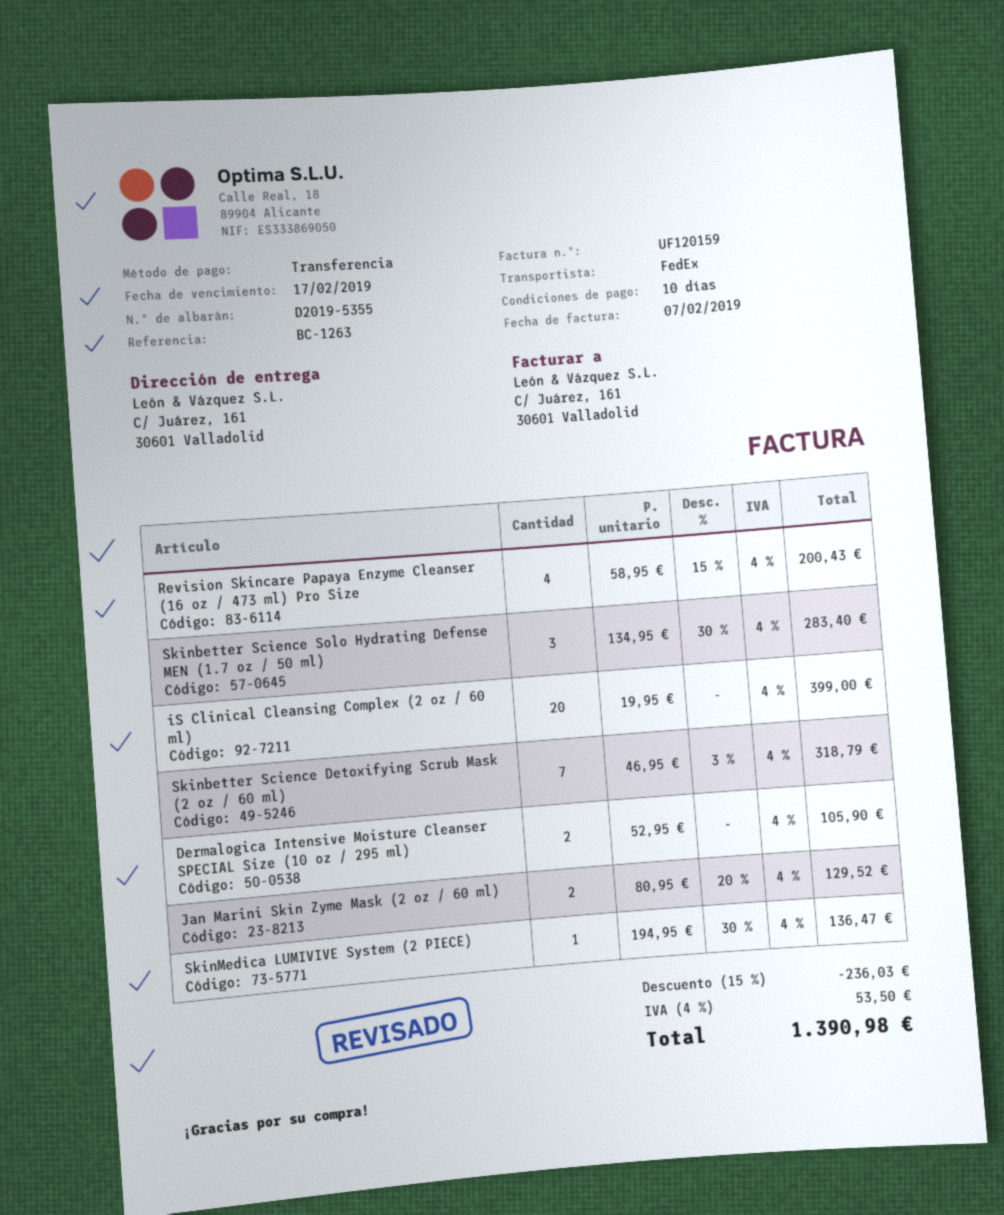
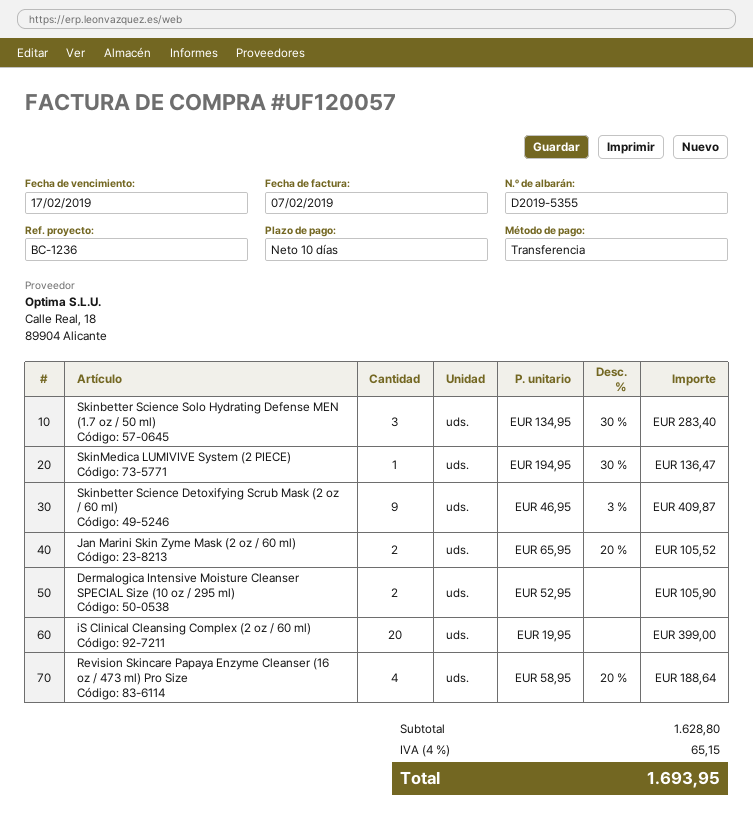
invoice number: UF120159 -> UF120057
reference: BC-1263 -> BC-1236
Revision Skincare Papaya Enzyme Cleanser (16 oz / 473 ml) Pro Size: 4 x 58.95 - 15% = 200.43 -> 4 x 58.95 - 20% = 188.64
Skinbetter Science Detoxifying Scrub Mask (2 oz / 60 ml): 7 x 46.95 - 3% = 318.79 -> 9 x 46.95 - 3% = 409.87
Jan Marini Skin Zyme Mask (2 oz / 60 ml): 2 x 80.95 - 20% = 129.52 -> 2 x 65.95 - 20% = 105.52
discount: 15% = 236.03 -> none
tax: 4% = 53.50 -> 4% = 65.15
total: 1390.98 -> 1693.95

